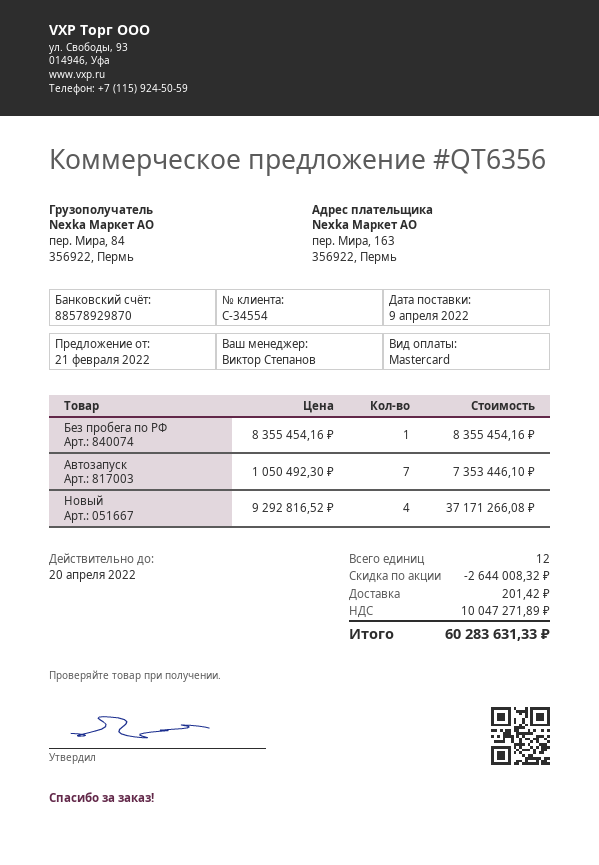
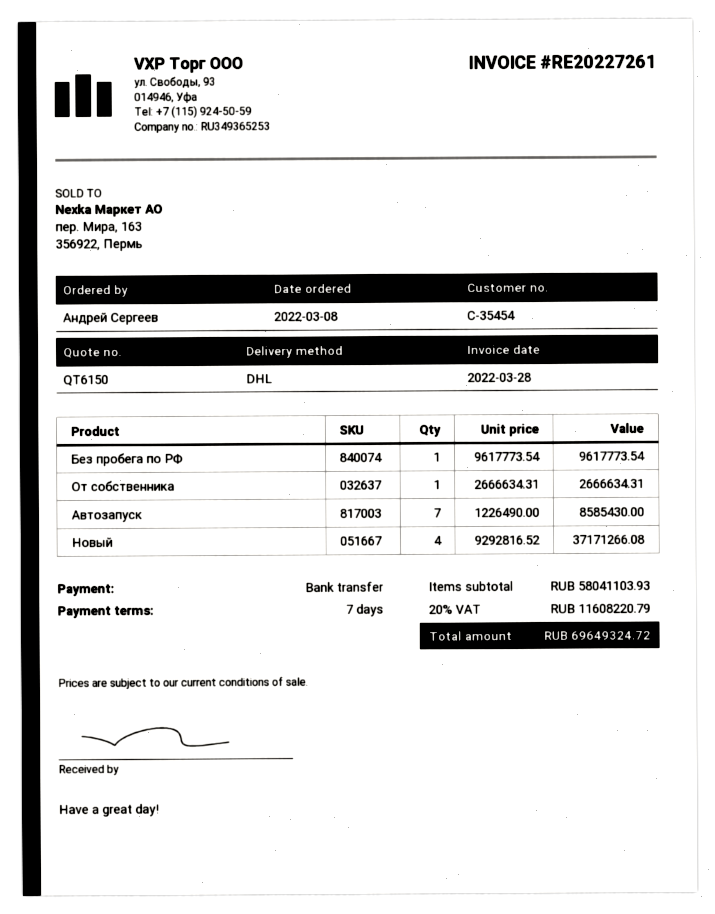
quote number: QT6356 -> QT6150
customer number: C-34554 -> C-35454
payment method: Mastercard -> bank transfer
Без пробега по РФ: 1 x 8355454.16 = 8355454.16 -> 1 x 9617773.54 = 9617773.54
Автозапуск: 7 x 1050492.30 = 7353446.10 -> 7 x 1226490.00 = 8585430.00
От собственника: none -> 1 x 2666634.31 = 2666634.31
discount: 2644008.32 -> none
shipping: 201.42 -> none
tax: 10047271.89 -> 11608220.79
total: 60283631.33 -> 69649324.72

